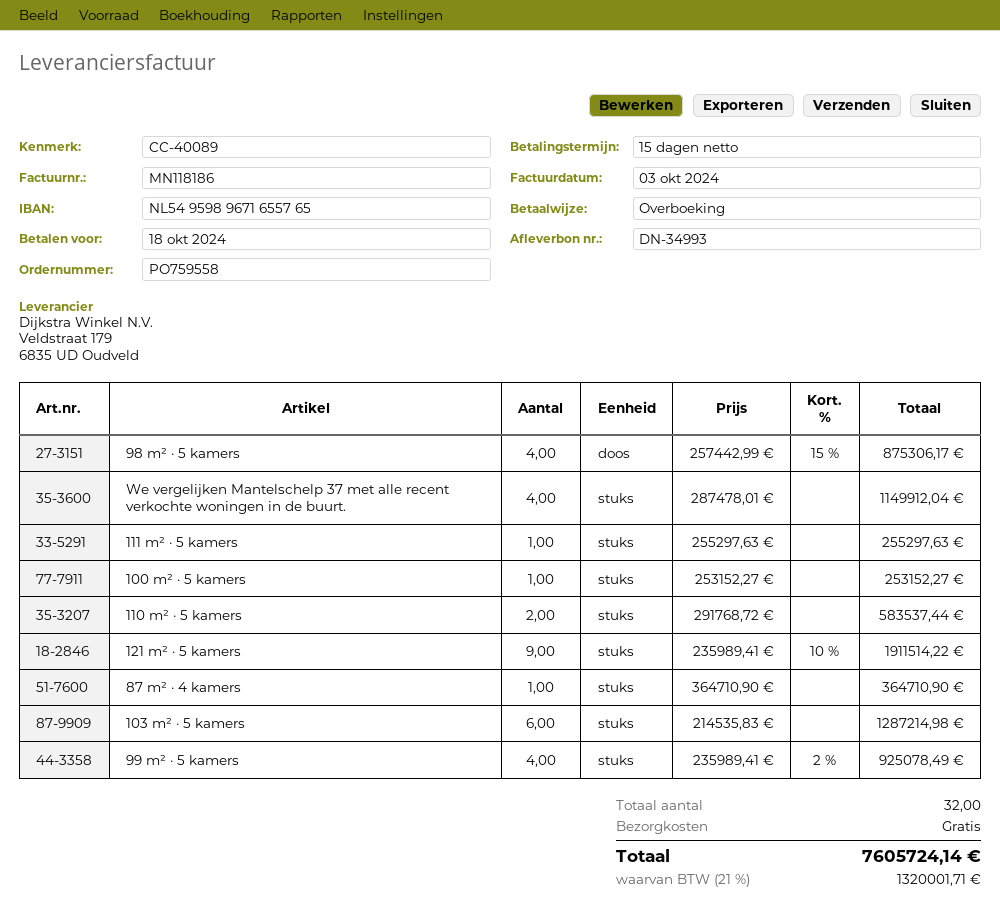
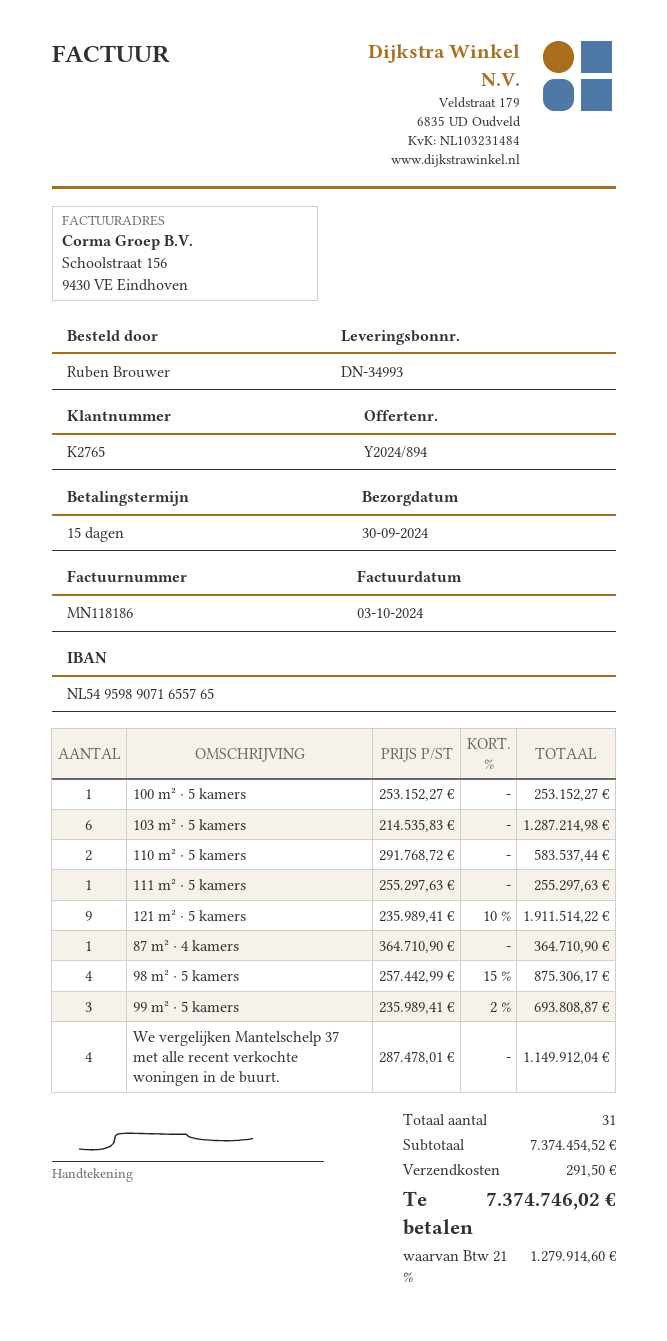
bank account: NL5495989671655765 -> NL5495989071655765
99 m² · 5 kamers: 4 x 235989.41 - 2% = 925078.49 -> 3 x 235989.41 - 2% = 693808.87
total quantity: 32 -> 31
shipping: 0.00 -> 291.50
tax: 21% = 1320001.71 -> 21% = 1279914.60
total: 7605724.14 -> 7374746.02

